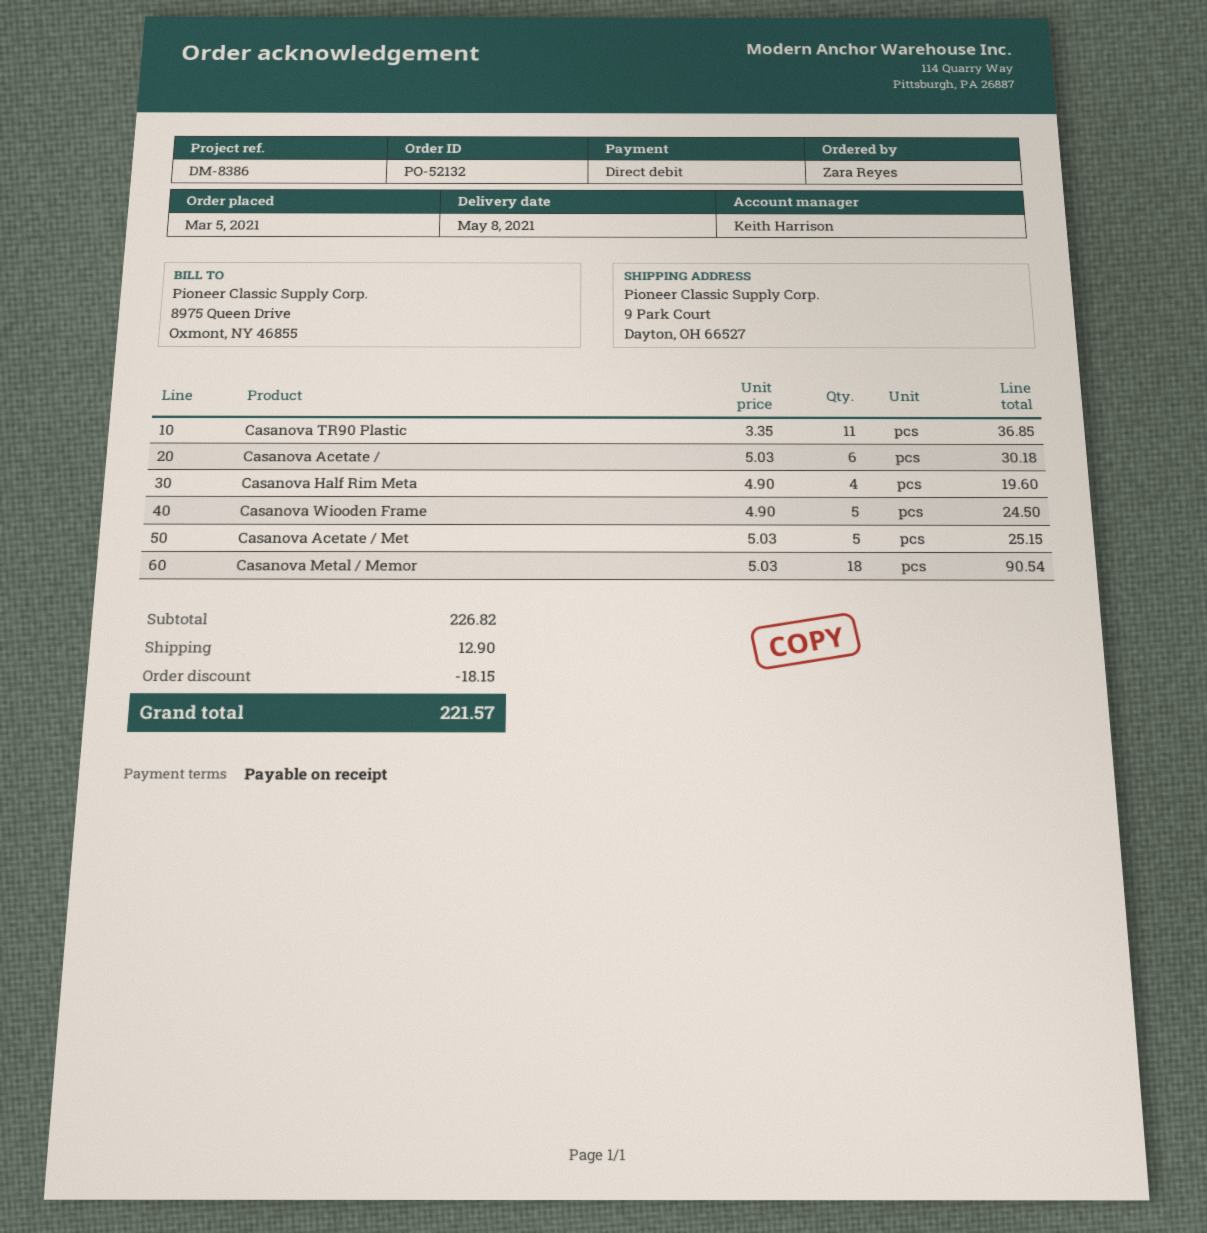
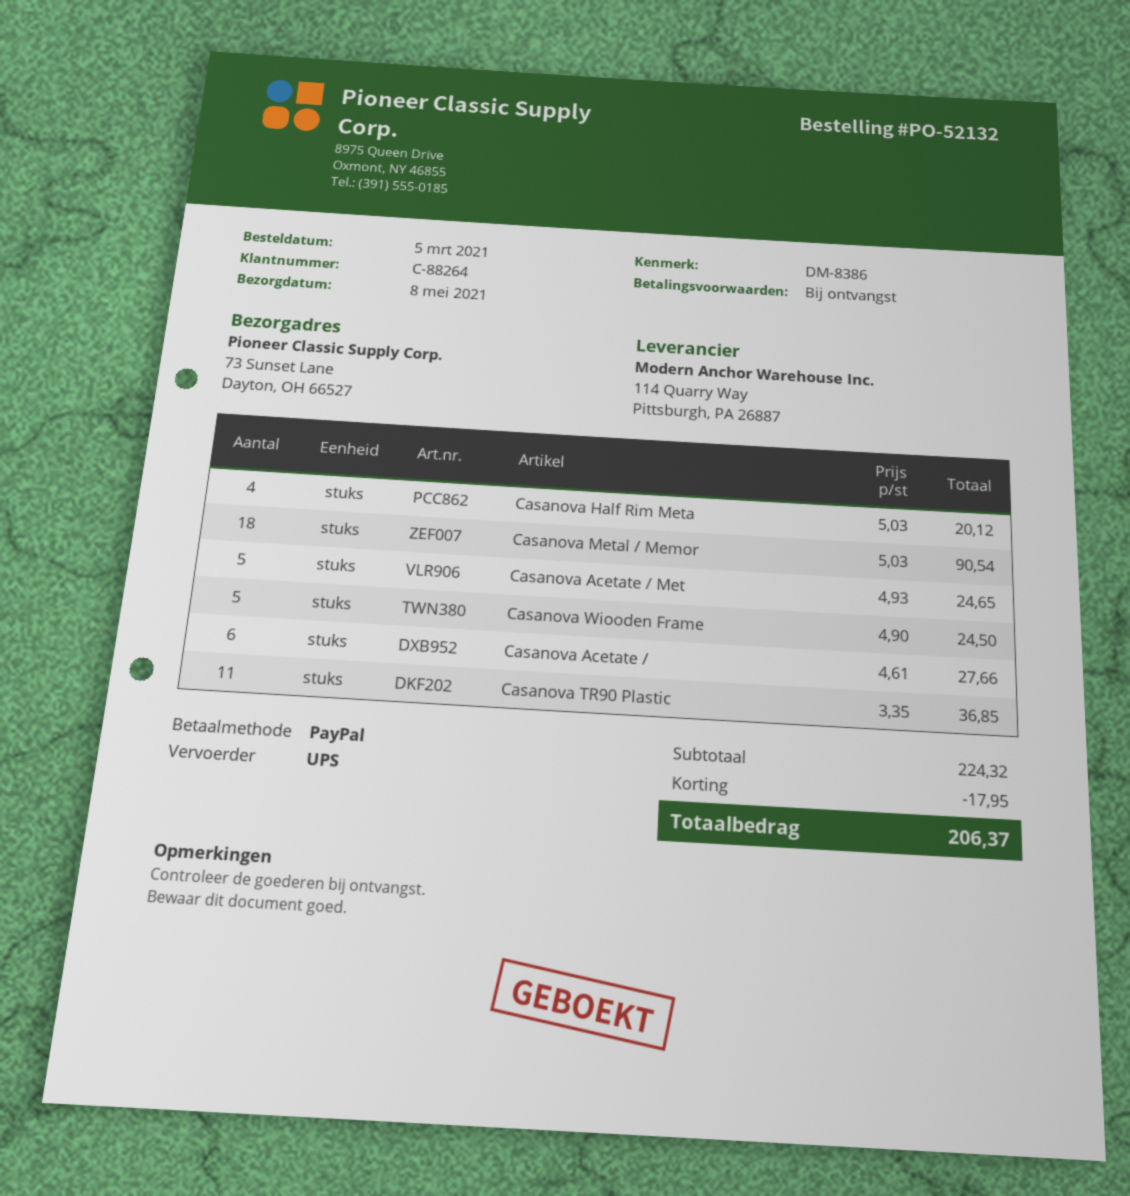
payment method: direct debit -> PayPal
ship to: 9 Park Court, Dayton, OH 66527 -> 73 Sunset Lane, Dayton, OH 66527
Casanova Acetate /: 6 x 5.03 = 30.18 -> 6 x 4.61 = 27.66
Casanova Half Rim Meta: 4 x 4.90 = 19.60 -> 4 x 5.03 = 20.12
Casanova Acetate / Met: 5 x 5.03 = 25.15 -> 5 x 4.93 = 24.65
subtotal: 226.82 -> 224.32
discount: 18.15 -> 17.95
shipping: 12.90 -> none
total: 221.57 -> 206.37

